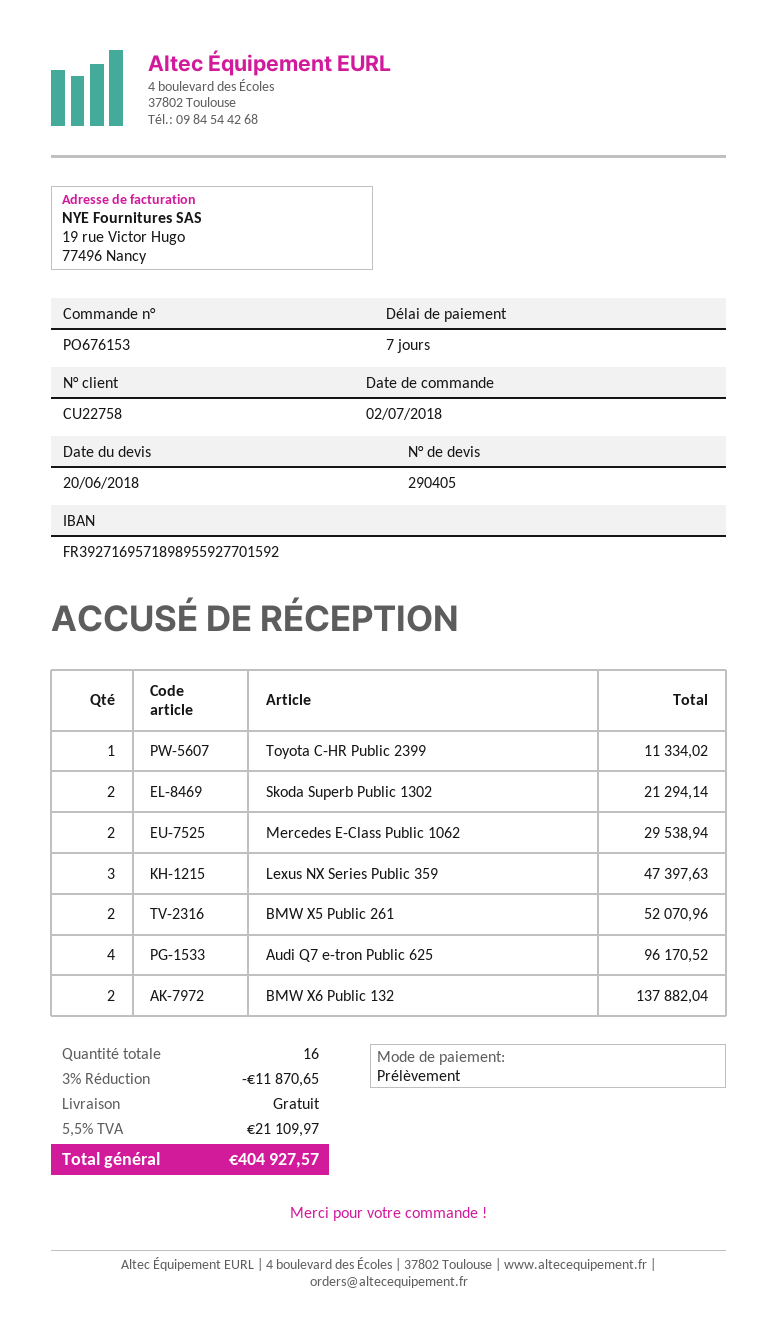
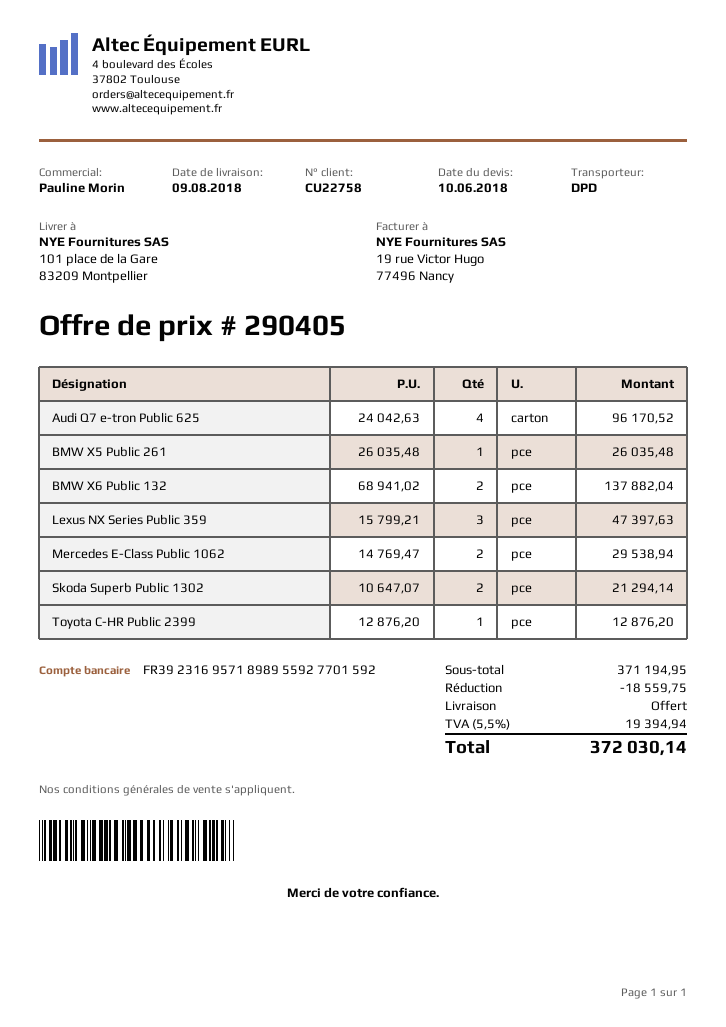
quote date: 2018-06-20 -> 2018-06-10
bank account: FR3927169571898955927701592 -> FR3923169571898955927701592
Toyota C-HR Public 2399: 1 for 11334.02 -> 1 for 12876.20
BMW X5 Public 261: 2 for 52070.96 -> 1 for 26035.48
discount: 11870.65 -> 18559.75
tax: 5.5% = 21109.97 -> 5.5% = 19394.94
total: 404927.57 -> 372030.14

